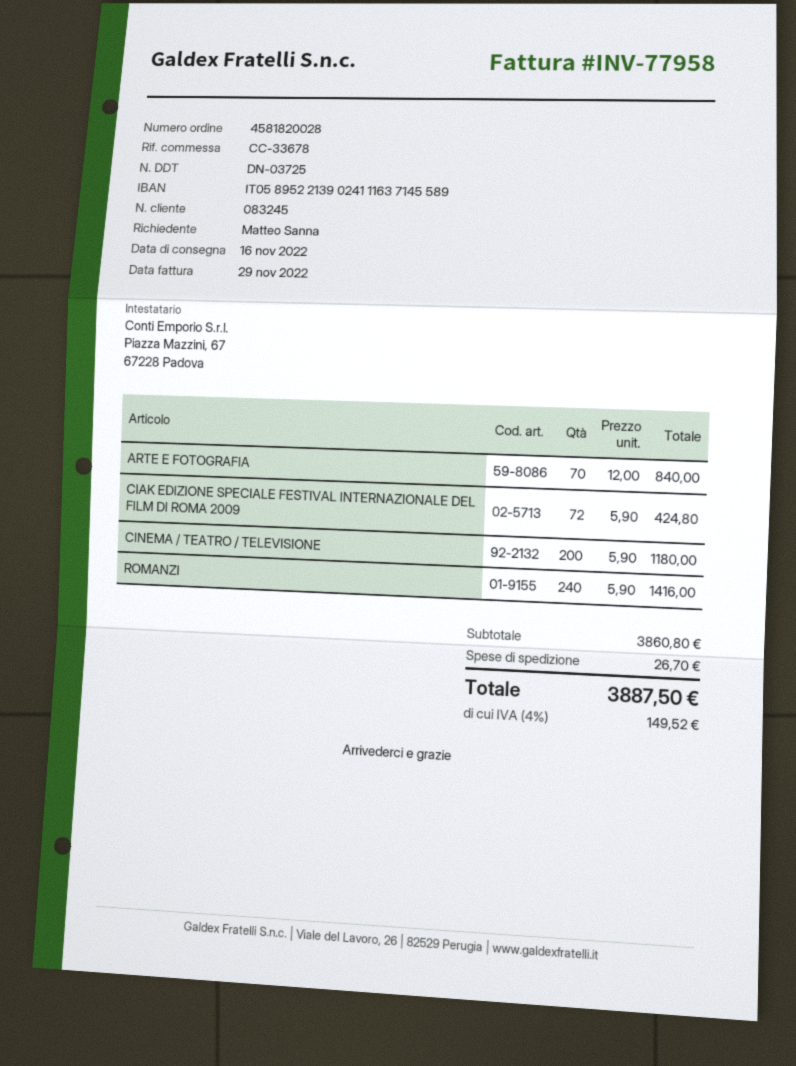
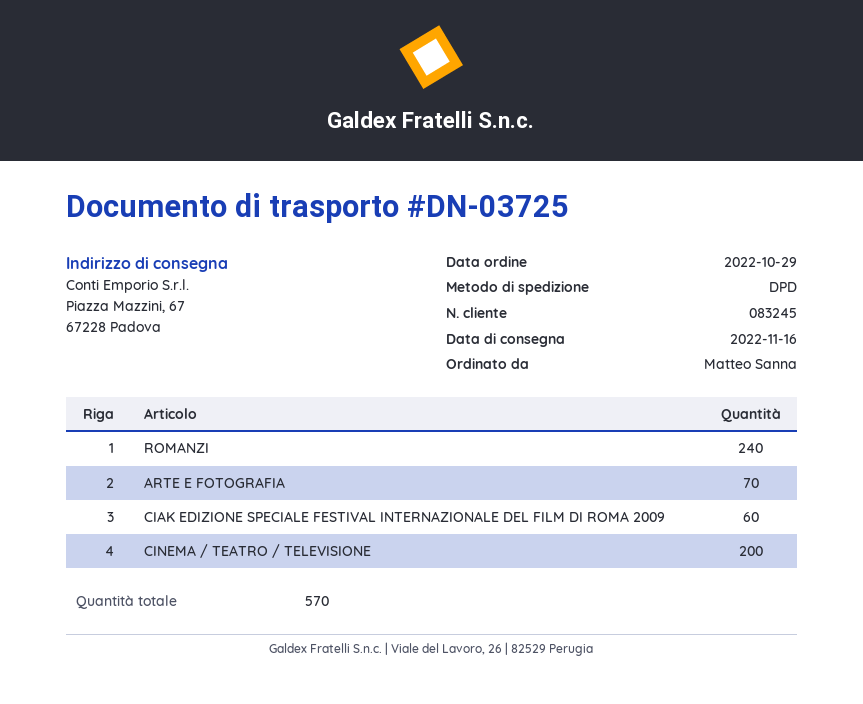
CIAK EDIZIONE SPECIALE FESTIVAL INTERNAZIONALE DEL FILM DI ROMA 2009: 72 -> 60

